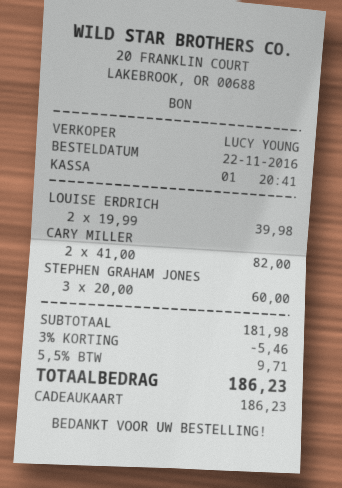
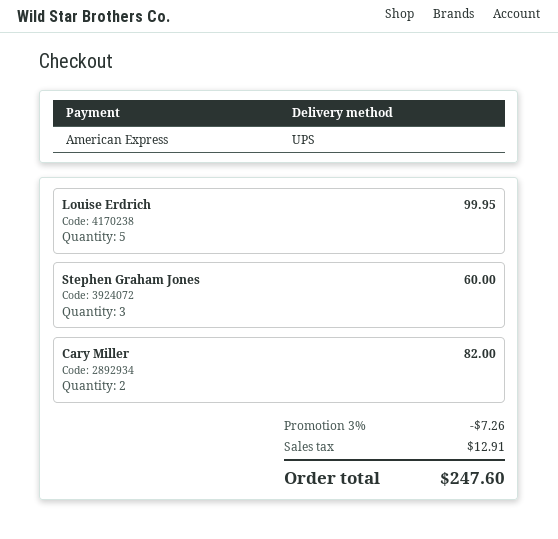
payment method: gift card -> American Express
LOUISE ERDRICH: 2 for 39.98 -> 5 for 99.95
discount: 3% = 5.46 -> 3% = 7.26
tax: 9.71 -> 12.91
total: 186.23 -> 247.60

